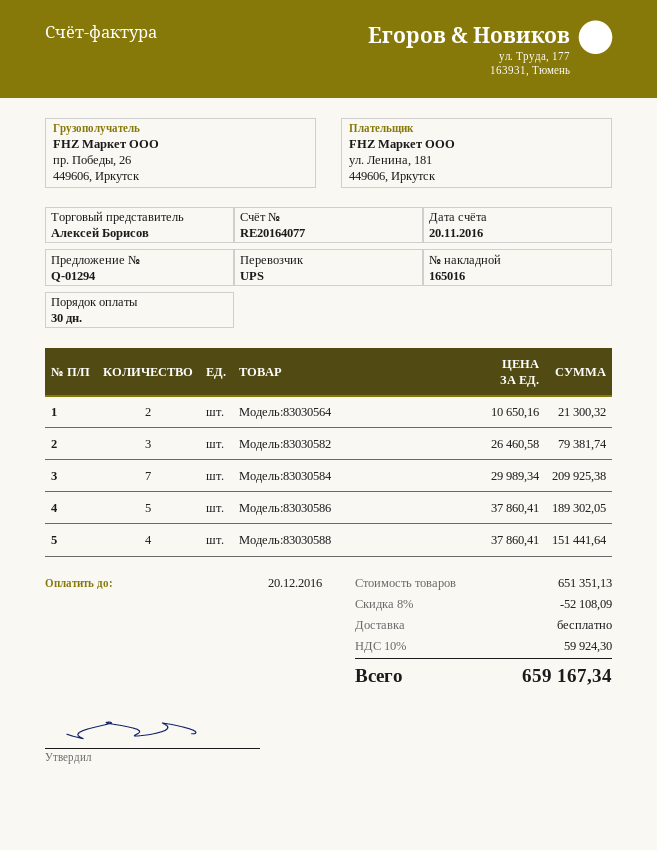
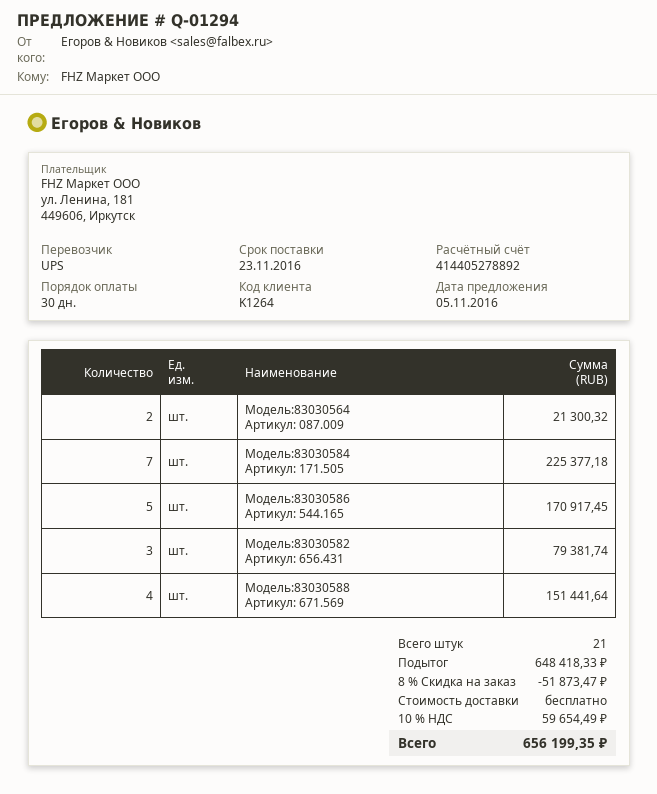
Модель:83030584: 7 for 209925.38 -> 7 for 225377.18
Модель:83030586: 5 for 189302.05 -> 5 for 170917.45
subtotal: 651351.13 -> 648418.33
discount: 8% = 52108.09 -> 8% = 51873.47
tax: 10% = 59924.30 -> 10% = 59654.49
total: 659167.34 -> 656199.35

